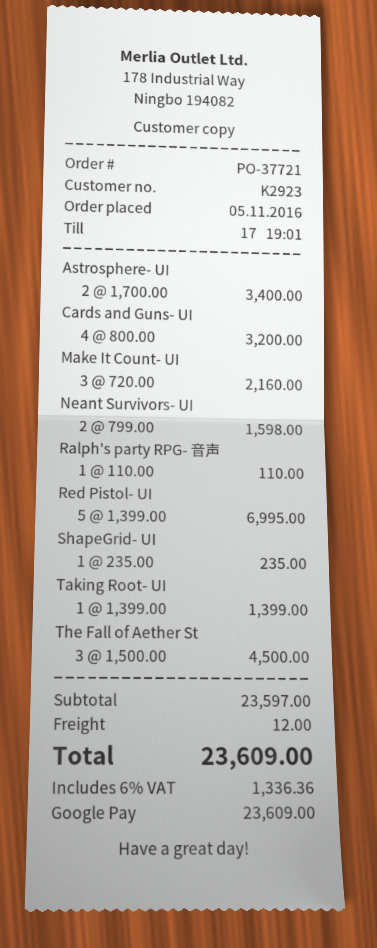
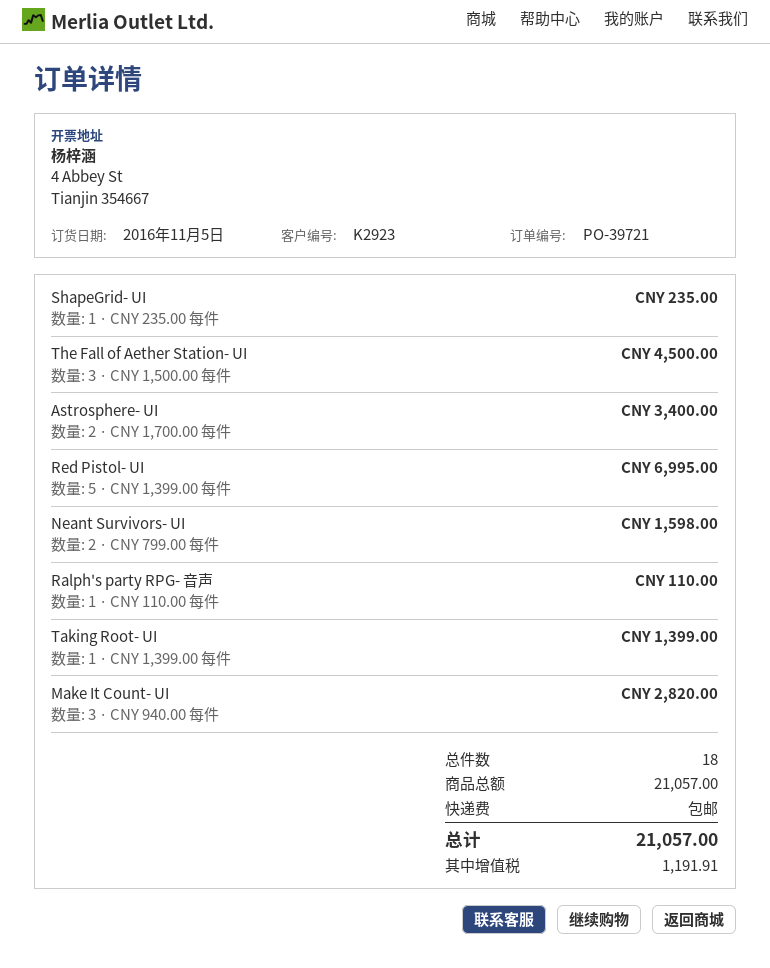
order number: PO-37721 -> PO-39721
Cards and Guns- UI: 4 x 800.00 = 3200.00 -> none
Make It Count- UI: 3 x 720.00 = 2160.00 -> 3 x 940.00 = 2820.00
subtotal: 23597.00 -> 21057.00
shipping: 12.00 -> 0.00
tax: 1336.36 -> 1191.91
total: 23609.00 -> 21057.00

